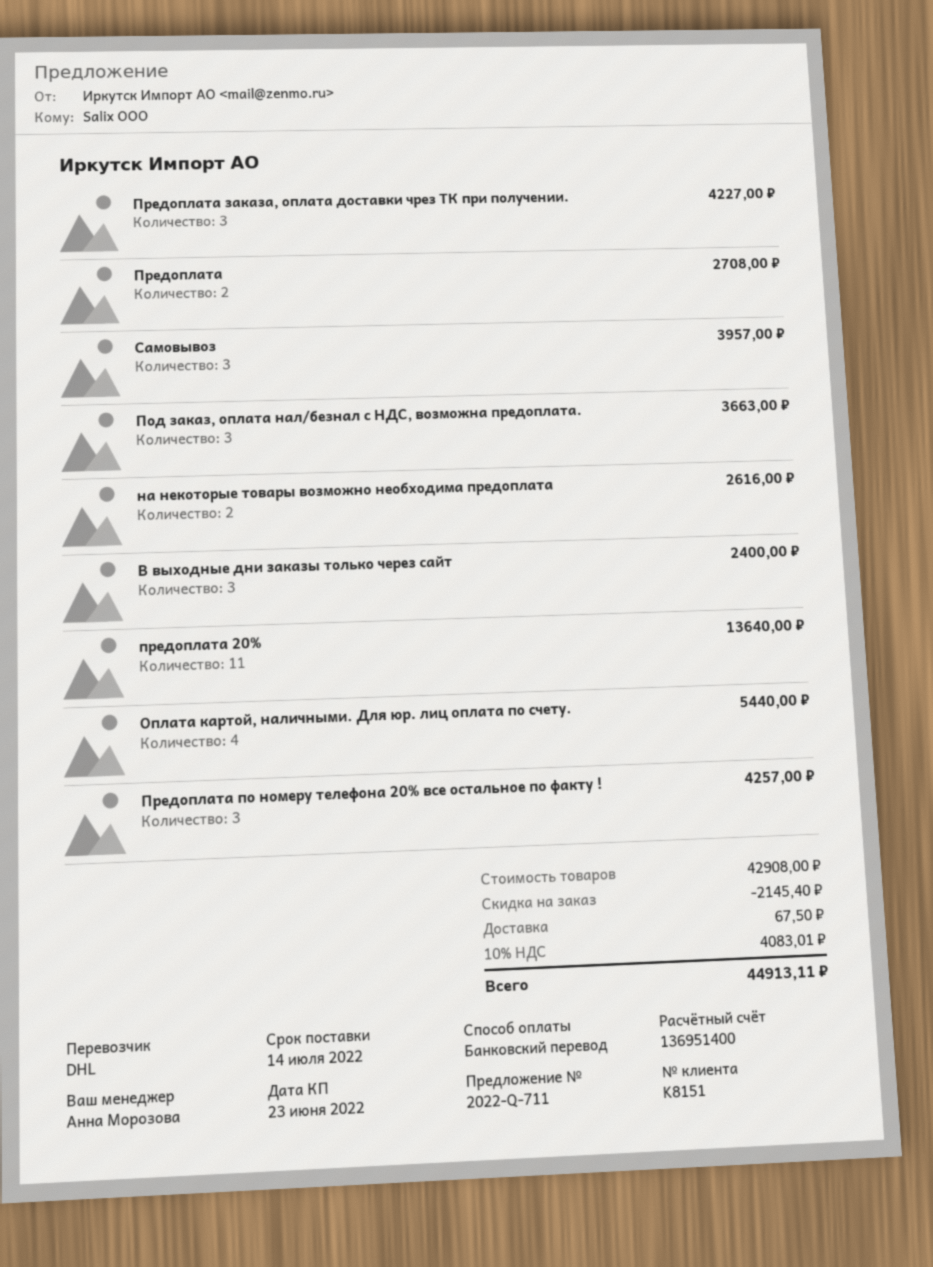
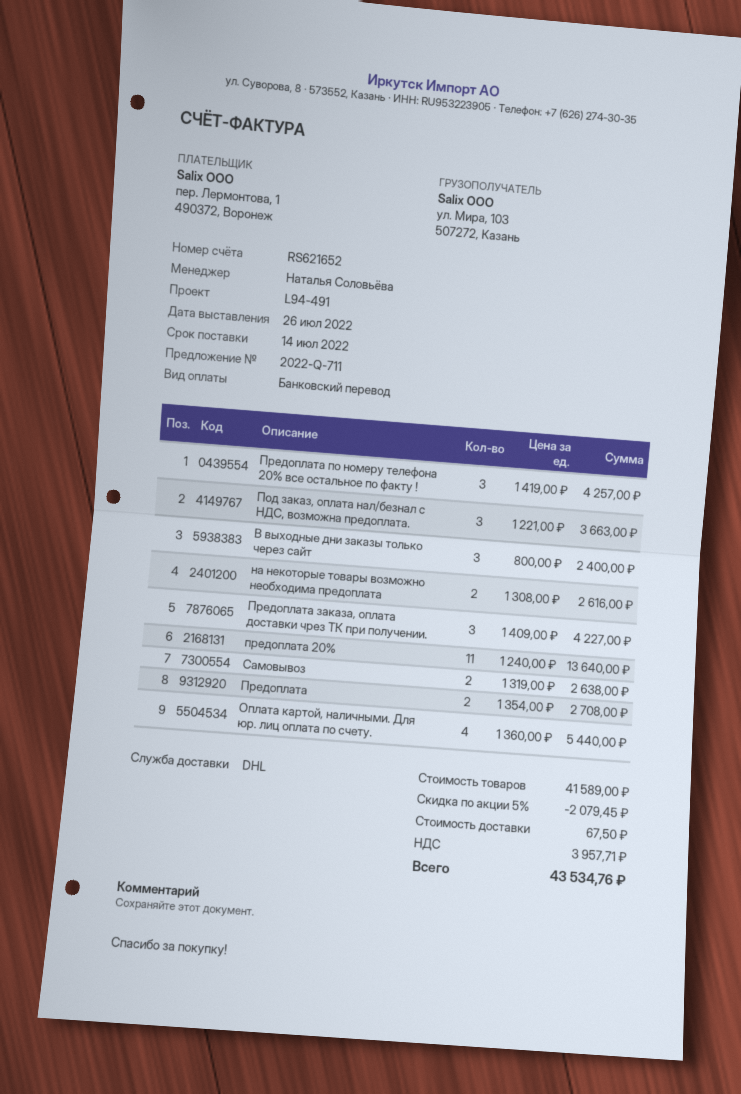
sales rep: Анна Морозова -> Наталья Соловьёва
Самовывоз: 3 for 3957.00 -> 2 for 2638.00
subtotal: 42908.00 -> 41589.00
discount: 2145.40 -> 2079.45
tax: 4083.01 -> 3957.71
total: 44913.11 -> 43534.76

